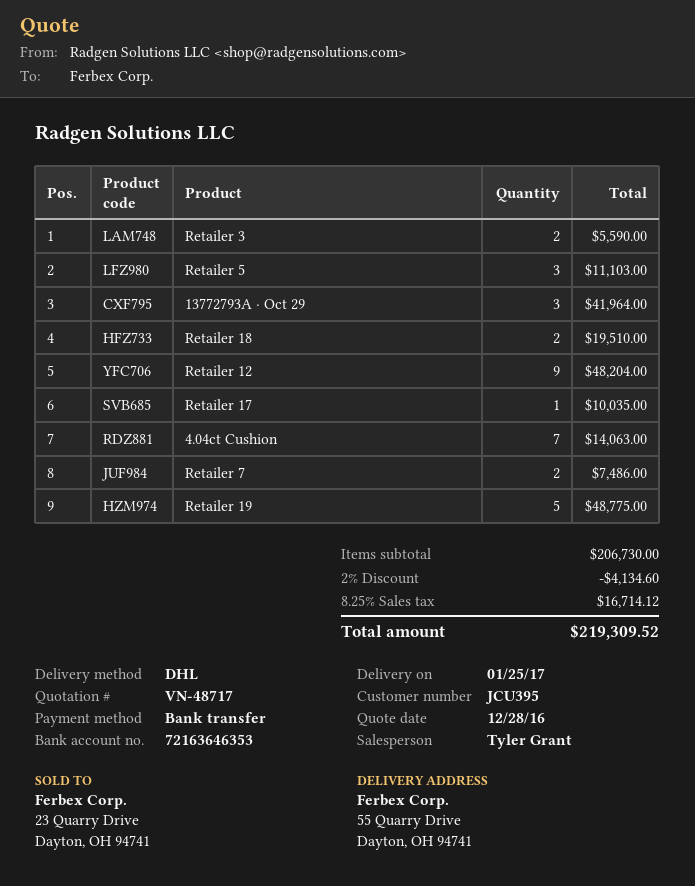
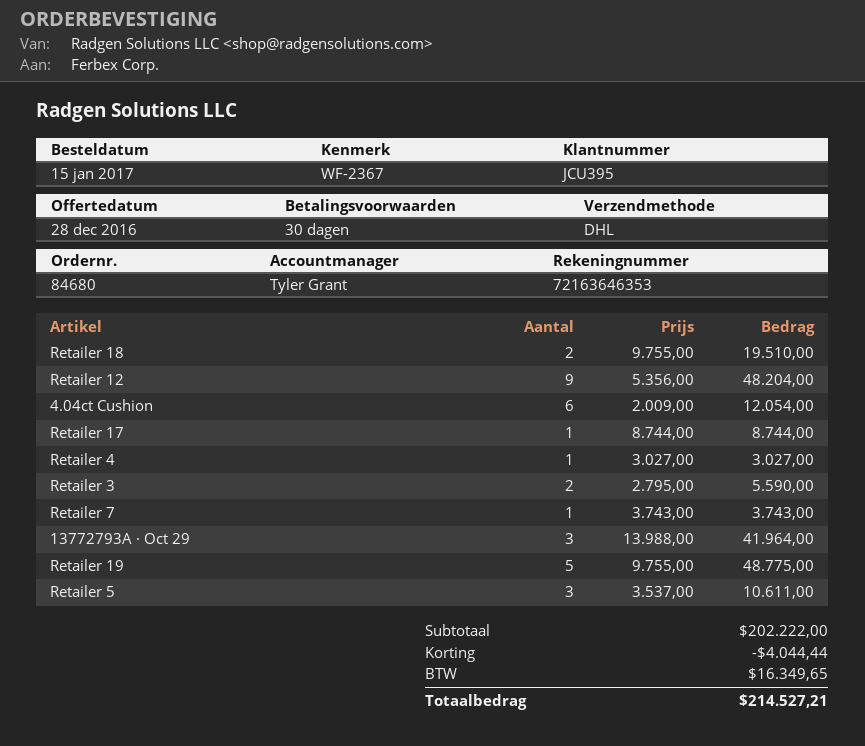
Retailer 5: 3 for 11103.00 -> 3 for 10611.00
Retailer 17: 1 for 10035.00 -> 1 for 8744.00
4.04ct Cushion: 7 for 14063.00 -> 6 for 12054.00
Retailer 7: 2 for 7486.00 -> 1 for 3743.00
Retailer 4: none -> 1 for 3027.00
subtotal: 206730.00 -> 202222.00
discount: 4134.60 -> 4044.44
tax: 16714.12 -> 16349.65
total: 219309.52 -> 214527.21

